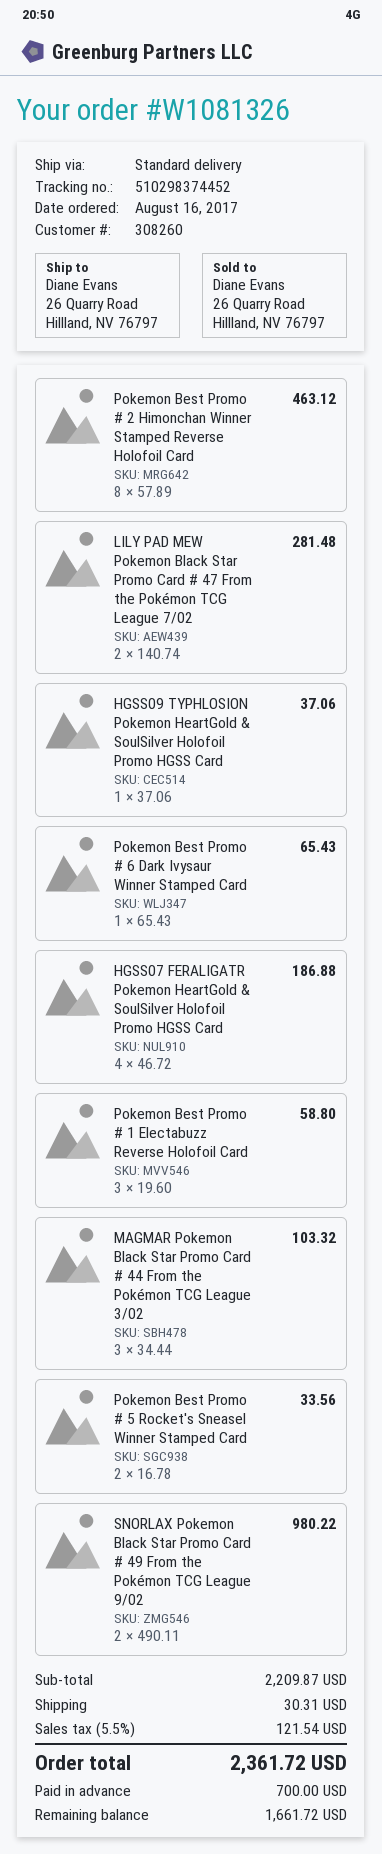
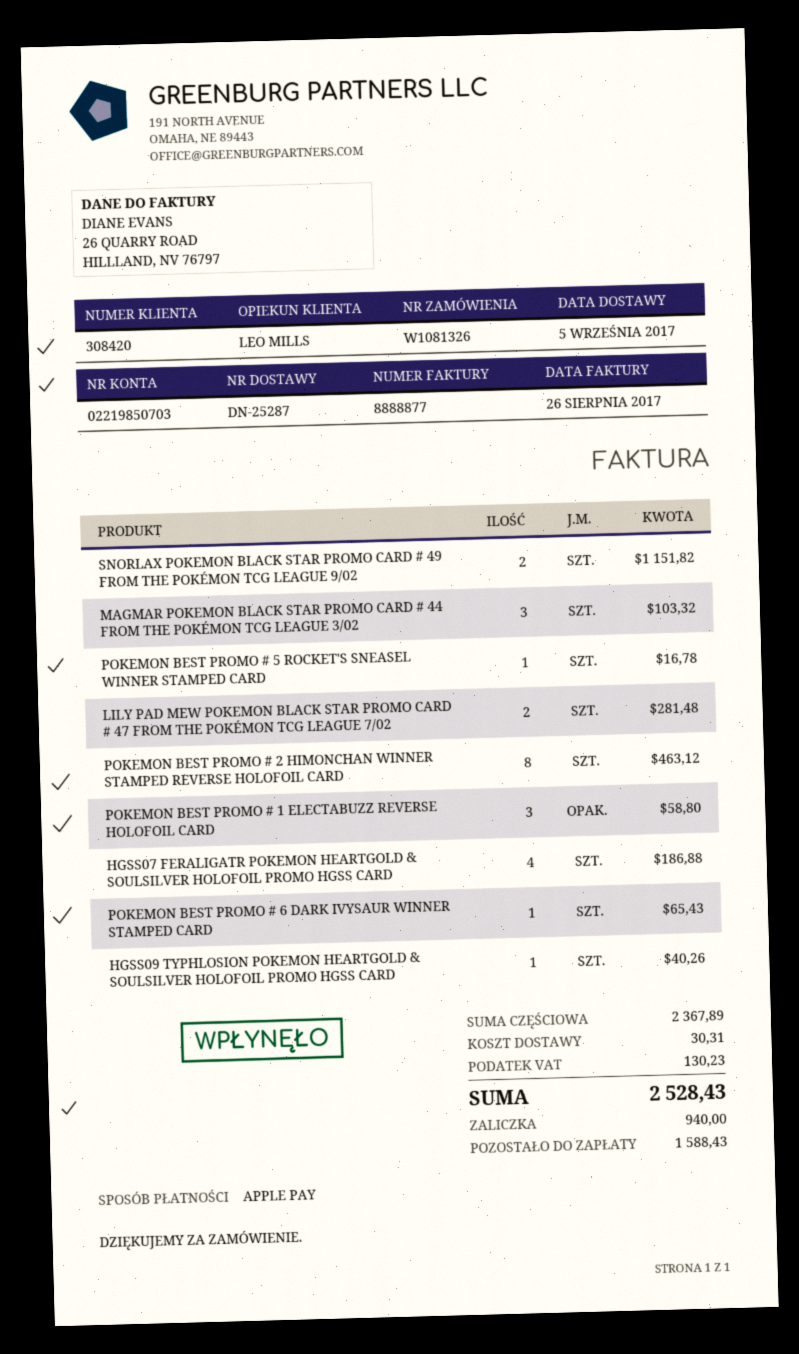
customer number: 308260 -> 308420
HGSS09 TYPHLOSION Pokemon HeartGold & SoulSilver Holofoil Promo HGSS Card: 1 for 37.06 -> 1 for 40.26
Pokemon Best Promo # 5 Rocket's Sneasel Winner Stamped Card: 2 for 33.56 -> 1 for 16.78
SNORLAX Pokemon Black Star Promo Card # 49 From the Pokémon TCG League 9/02: 2 for 980.22 -> 2 for 1151.82
subtotal: 2209.87 -> 2367.89
tax: 121.54 -> 130.23
total: 2361.72 -> 2528.43
deposit: 700.00 -> 940.00
balance: 1661.72 -> 1588.43

